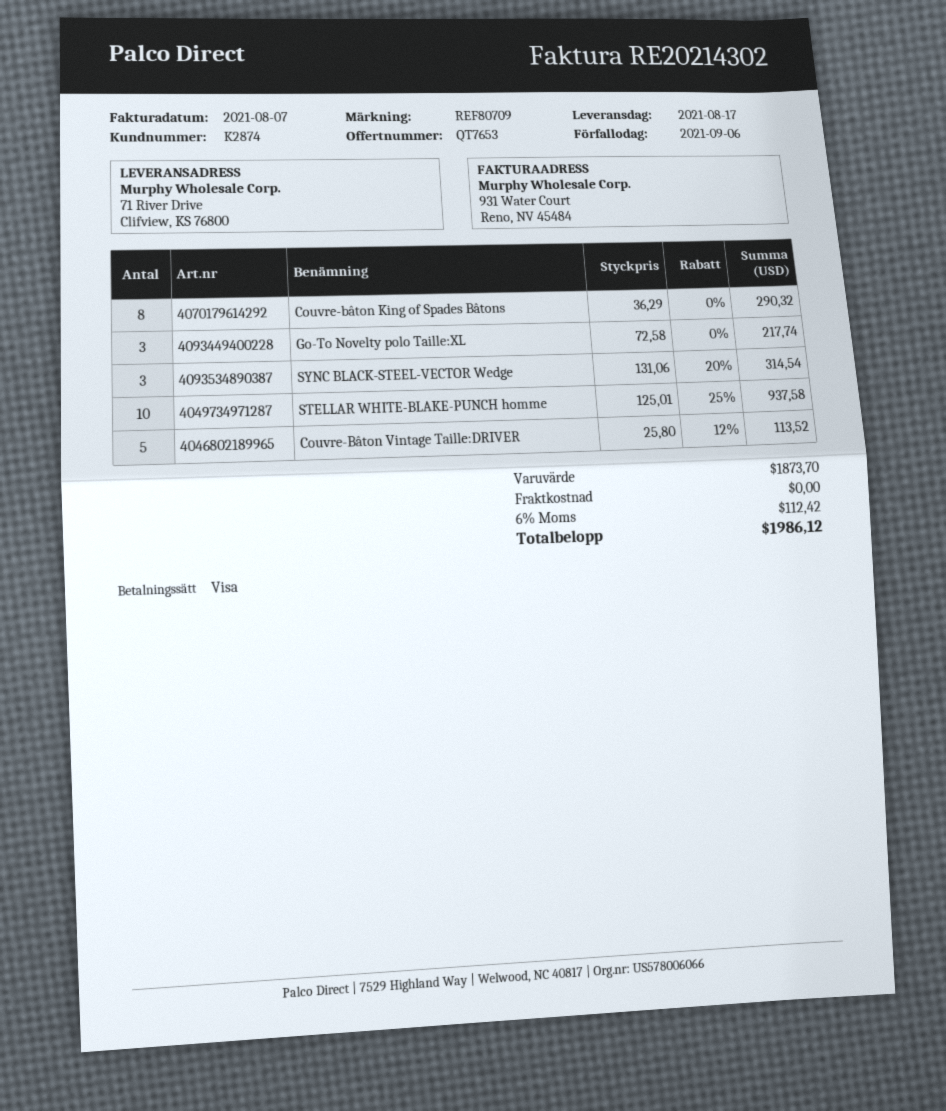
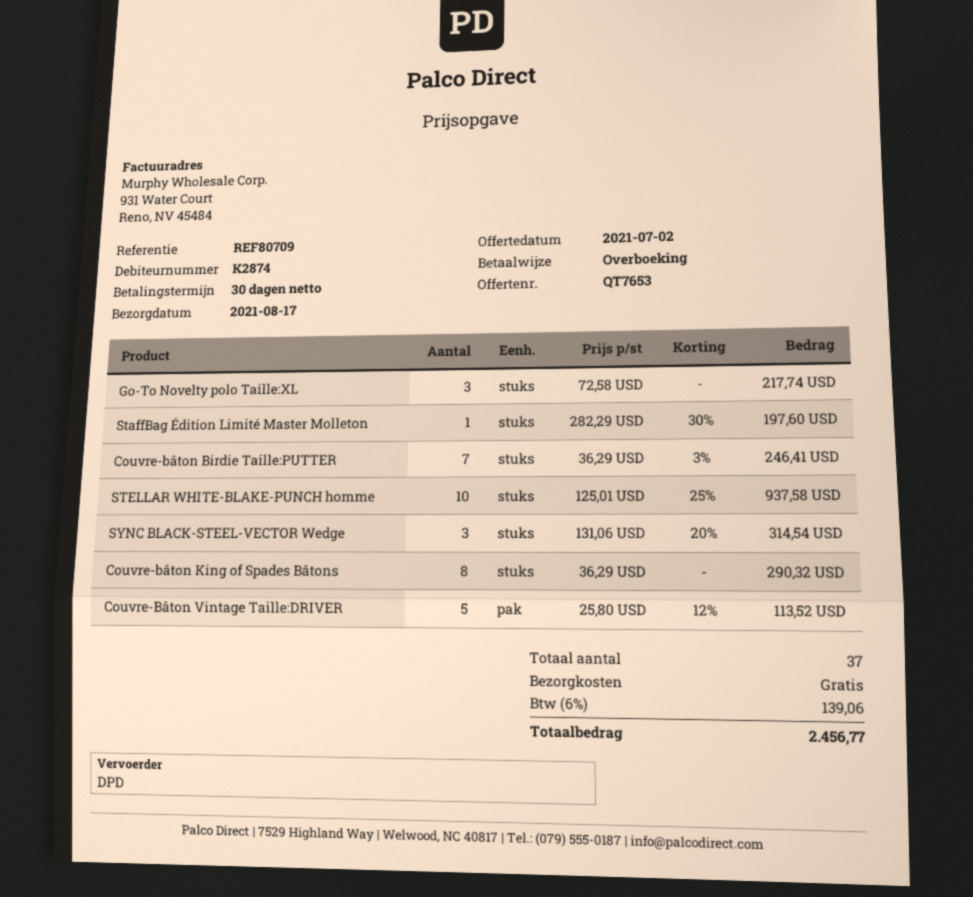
payment method: Visa -> bank transfer
StaffBag Édition Limité Master Molleton: none -> 1 x 282.29 - 30% = 197.60
Couvre-bâton Birdie Taille:PUTTER: none -> 7 x 36.29 - 3% = 246.41
tax: 6% = 112.42 -> 6% = 139.06
total: 1986.12 -> 2456.77

